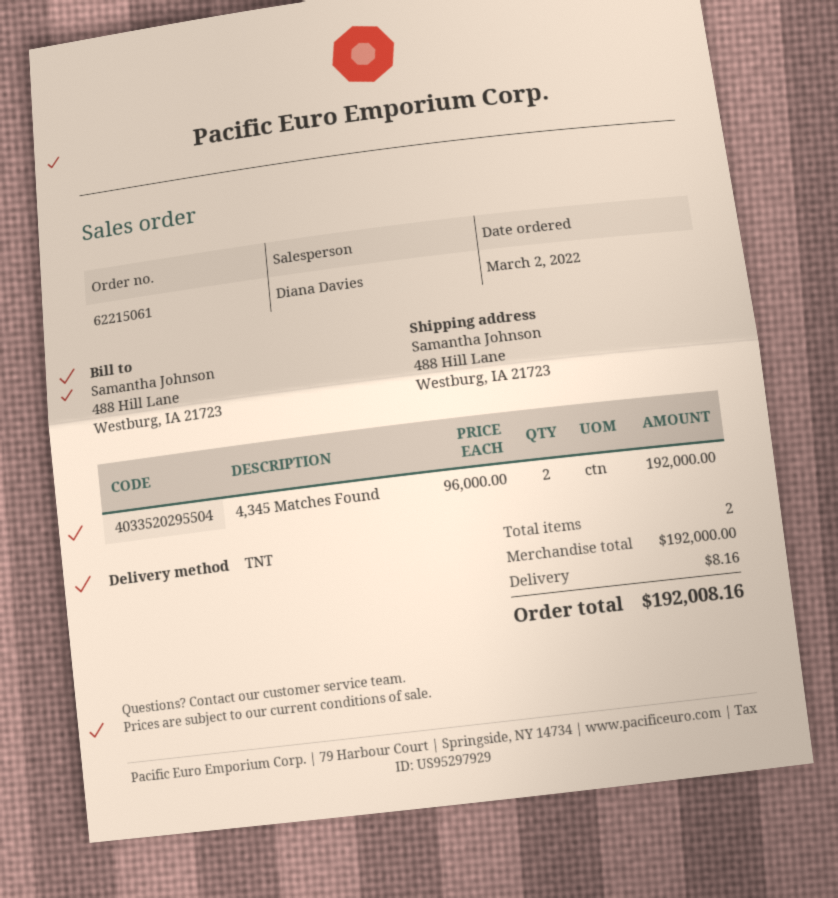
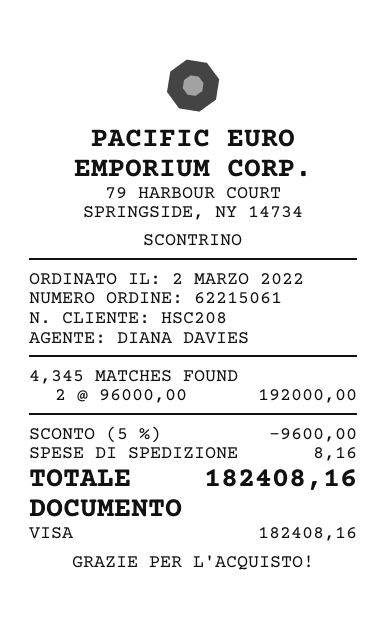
discount: none -> 5% = 9600.00
total: 192008.16 -> 182408.16

